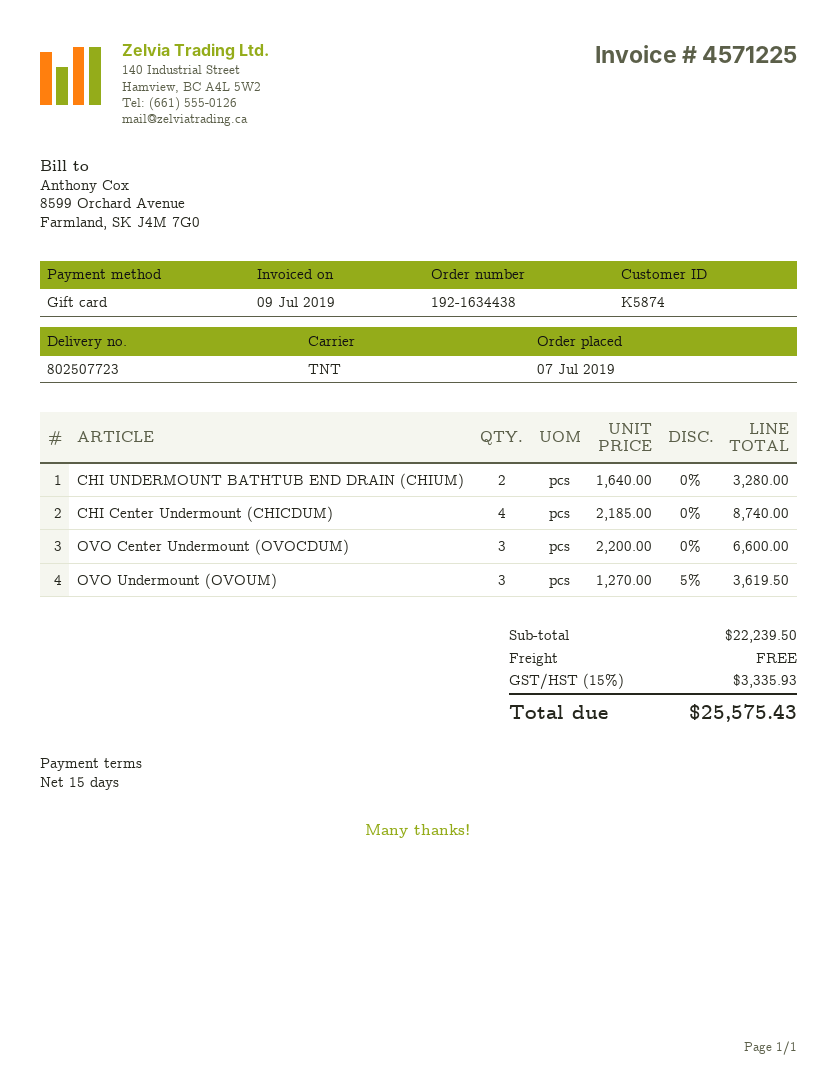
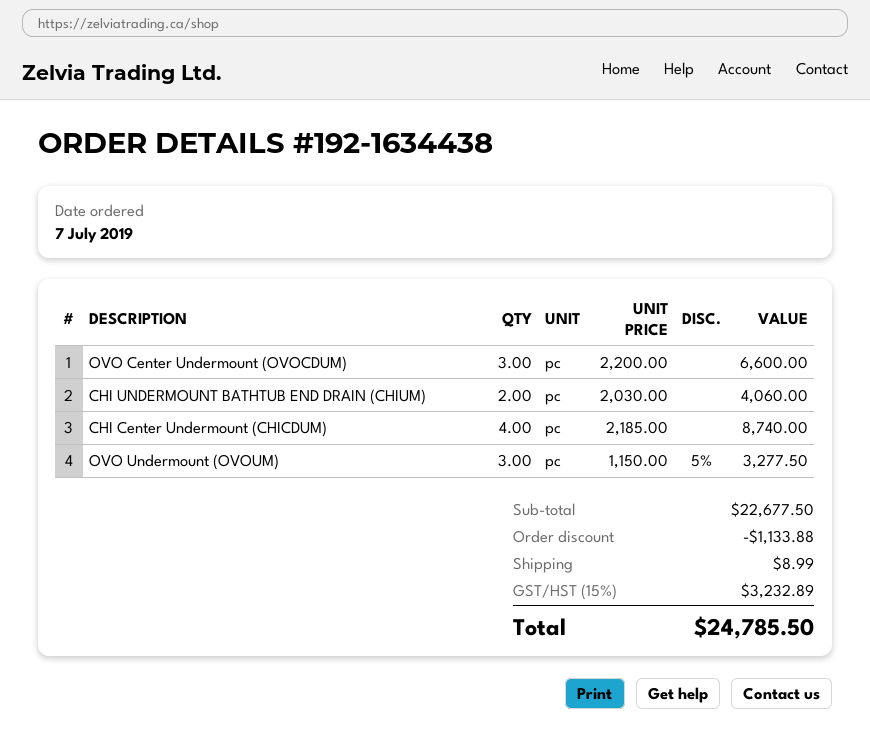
CHI UNDERMOUNT BATHTUB END DRAIN (CHIUM): 2 x 1640.00 = 3280.00 -> 2 x 2030.00 = 4060.00
OVO Undermount (OVOUM): 3 x 1270.00 - 5% = 3619.50 -> 3 x 1150.00 - 5% = 3277.50
subtotal: 22239.50 -> 22677.50
discount: none -> 1133.88
shipping: 0.00 -> 8.99
tax: 15% = 3335.93 -> 15% = 3232.89
total: 25575.43 -> 24785.50

